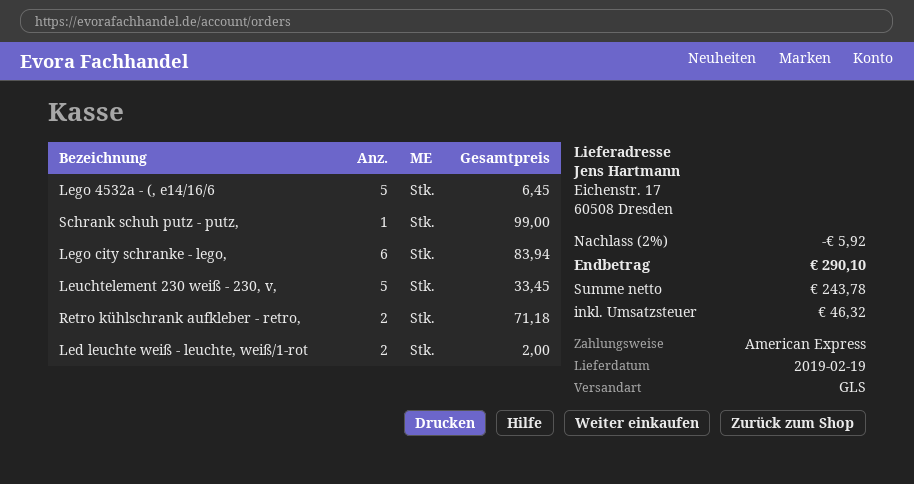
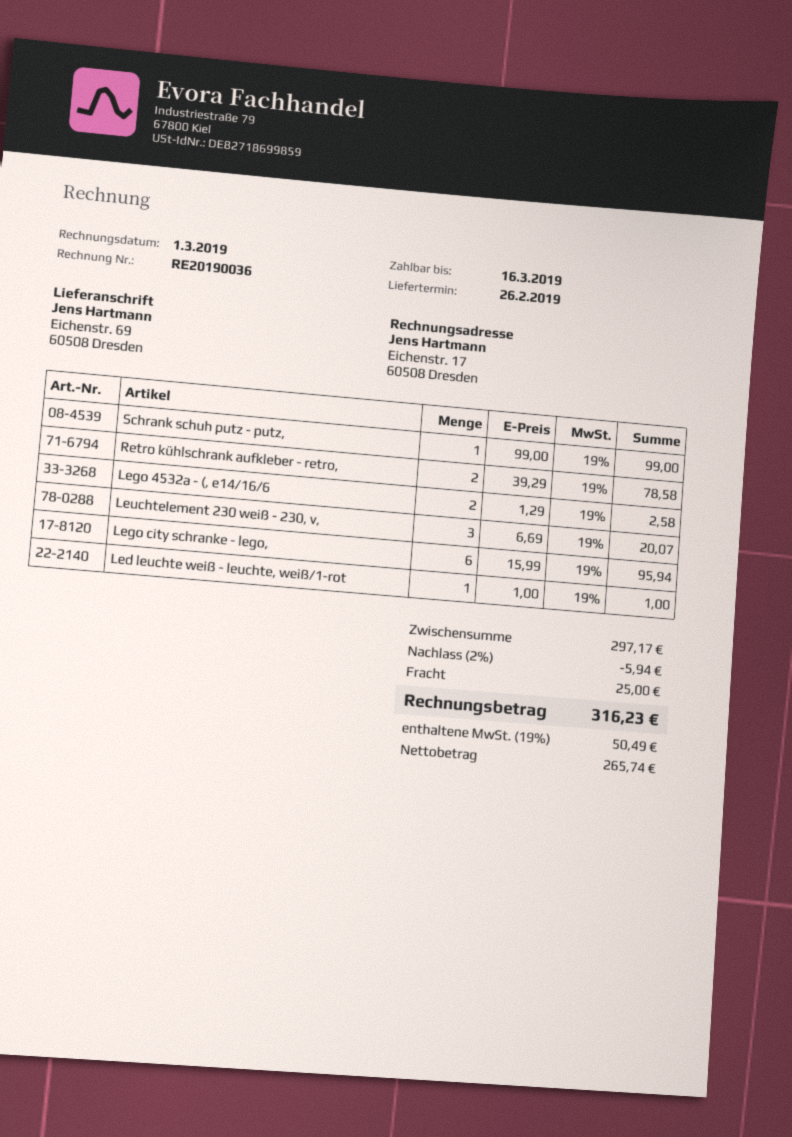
delivery date: 2019-02-19 -> 2019-02-26
ship to: Eichenstr. 17, 60508 Dresden -> Eichenstr. 69, 60508 Dresden
Lego 4532a - (, e14/16/6: 5 for 6.45 -> 2 for 2.58
Lego city schranke - lego,: 6 for 83.94 -> 6 for 95.94
Leuchtelement 230 weiß - 230, v,: 5 for 33.45 -> 3 for 20.07
Retro kühlschrank aufkleber - retro,: 2 for 71.18 -> 2 for 78.58
Led leuchte weiß - leuchte, weiß/1-rot: 2 for 2.00 -> 1 for 1.00
discount: 2% = 5.92 -> 2% = 5.94
shipping: none -> 25.00
net: 243.78 -> 265.74
tax: 46.32 -> 50.49
total: 290.10 -> 316.23

